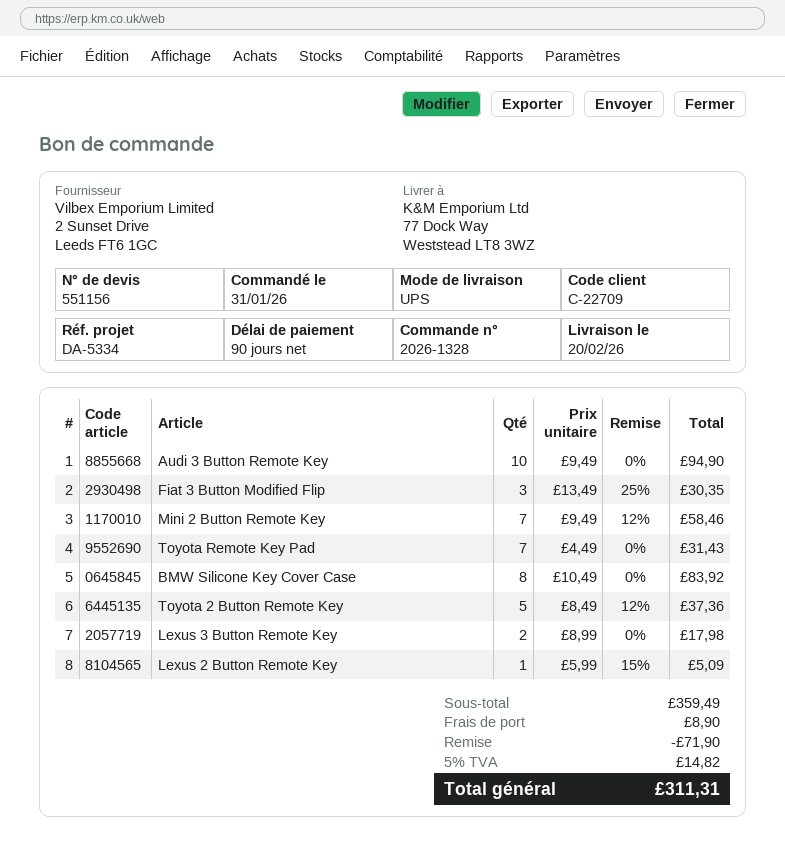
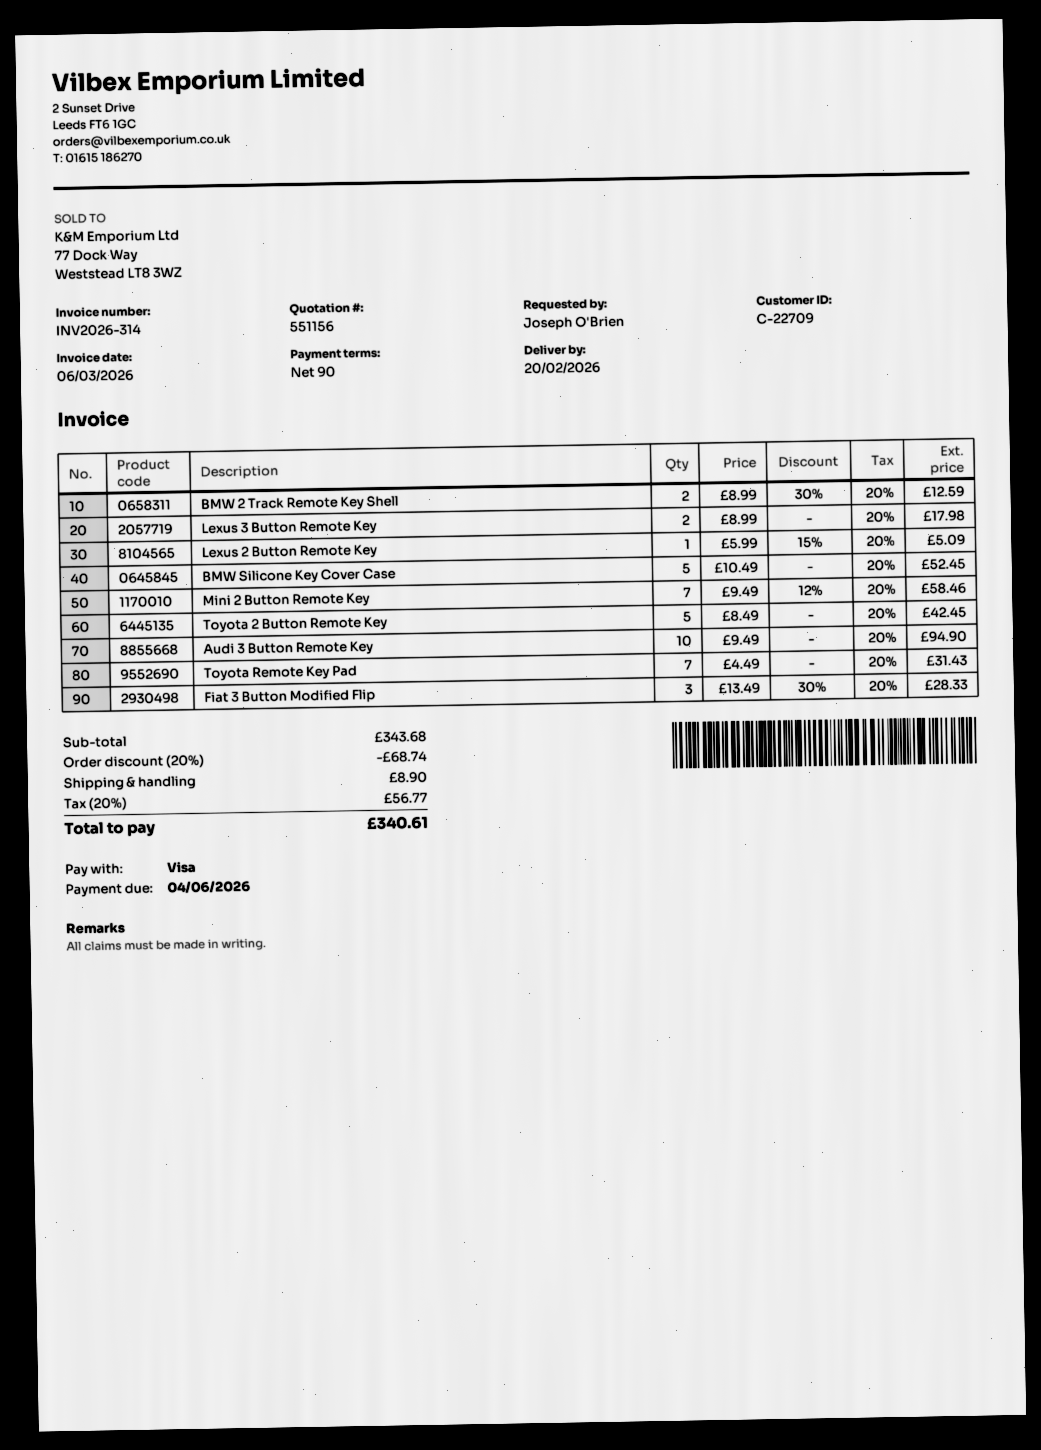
Fiat 3 Button Modified Flip: 3 x 13.49 - 25% = 30.35 -> 3 x 13.49 - 30% = 28.33
BMW Silicone Key Cover Case: 8 x 10.49 = 83.92 -> 5 x 10.49 = 52.45
Toyota 2 Button Remote Key: 5 x 8.49 - 12% = 37.36 -> 5 x 8.49 = 42.45
BMW 2 Track Remote Key Shell: none -> 2 x 8.99 - 30% = 12.59
subtotal: 359.49 -> 343.68
discount: 71.90 -> 68.74
tax: 5% = 14.82 -> 20% = 56.77
total: 311.31 -> 340.61

